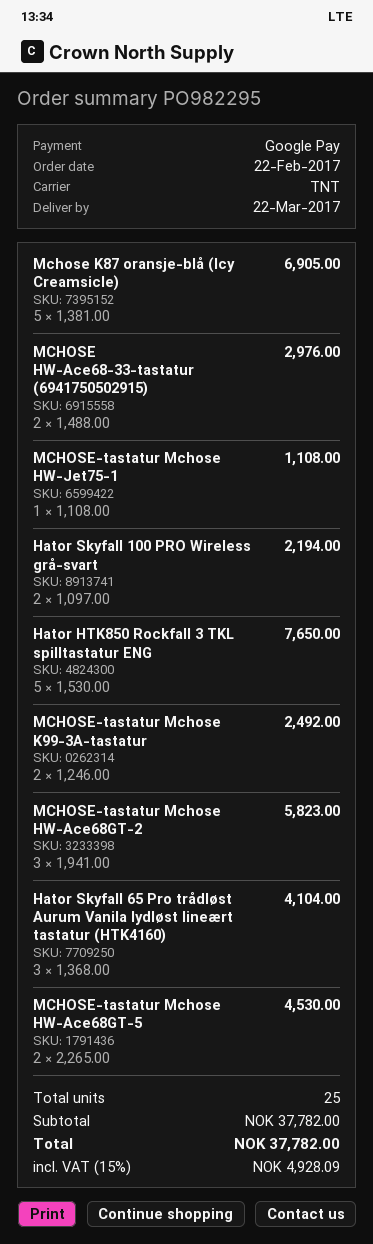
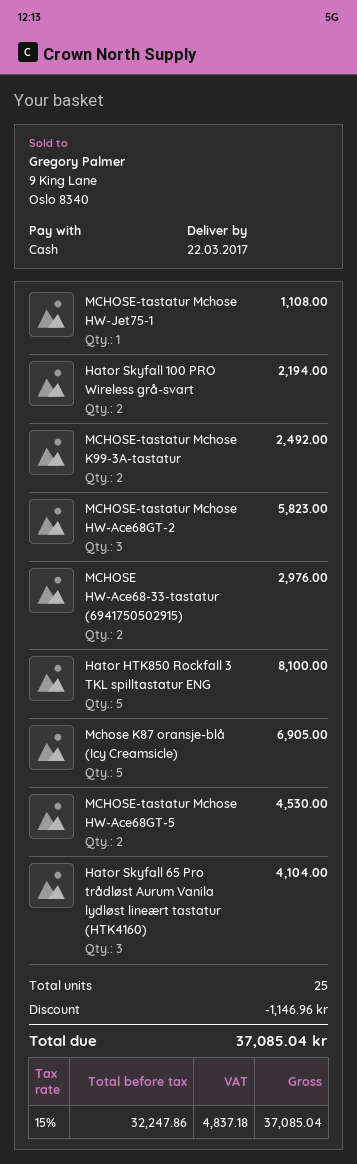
payment method: Google Pay -> cash
Hator HTK850 Rockfall 3 TKL spilltastatur ENG: 5 for 7650.00 -> 5 for 8100.00
discount: none -> 1146.96
tax: 15% = 4928.09 -> 15% = 4837.18
total: 37782.00 -> 37085.04

